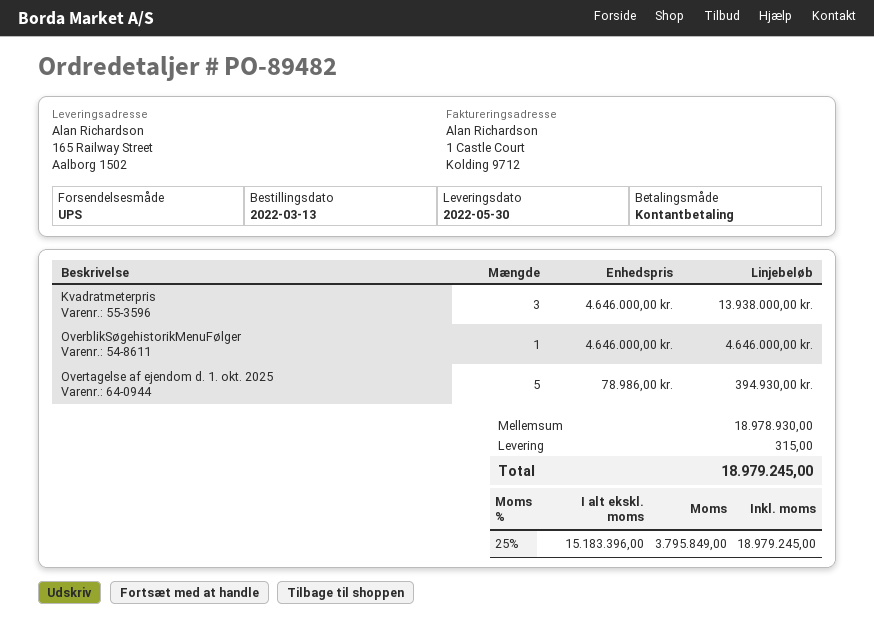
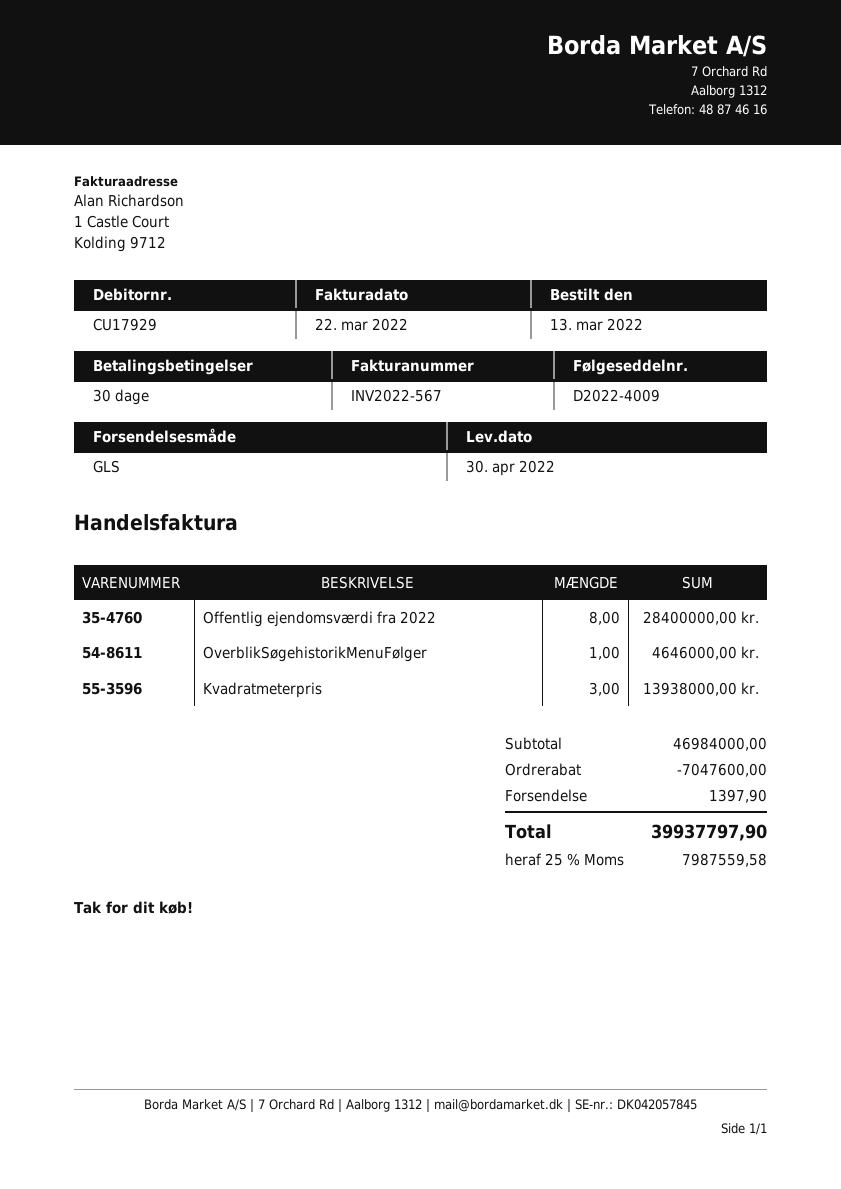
delivery date: 2022-05-30 -> 2022-04-30
shipping method: UPS -> GLS
Overtagelse af ejendom d. 1. okt. 2025: 5 for 394930.00 -> none
Offentlig ejendomsværdi fra 2022: none -> 8 for 28400000.00
subtotal: 18978930.00 -> 46984000.00
discount: none -> 7047600.00
shipping: 315.00 -> 1397.90
tax: 25% = 3795849.00 -> 25% = 7987559.58
total: 18979245.00 -> 39937797.90

